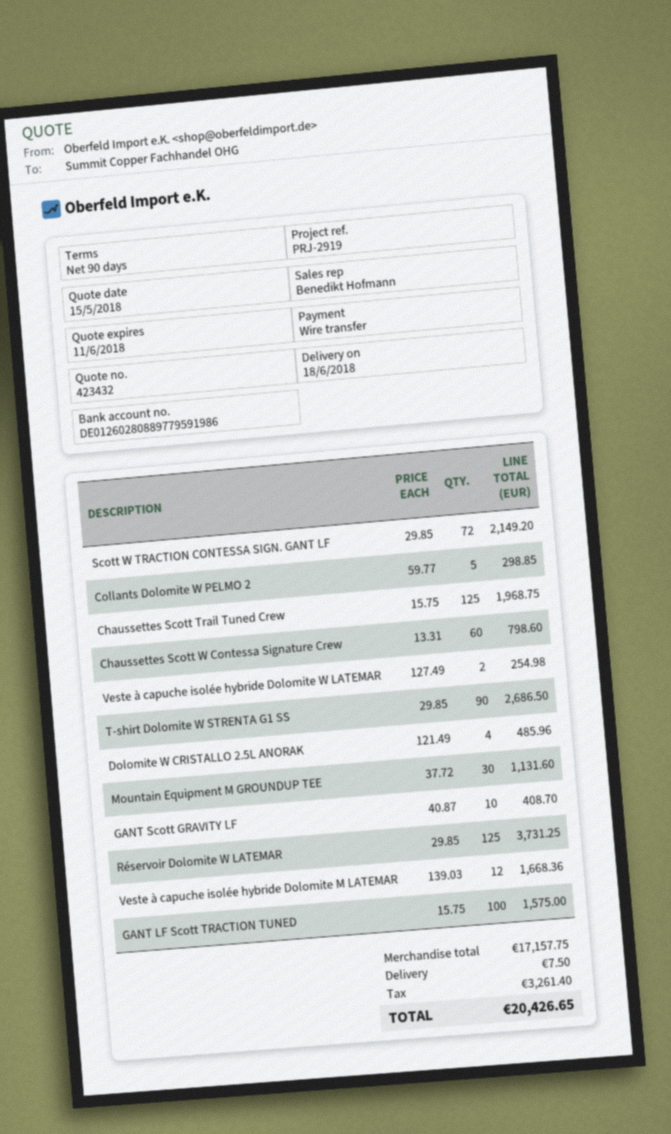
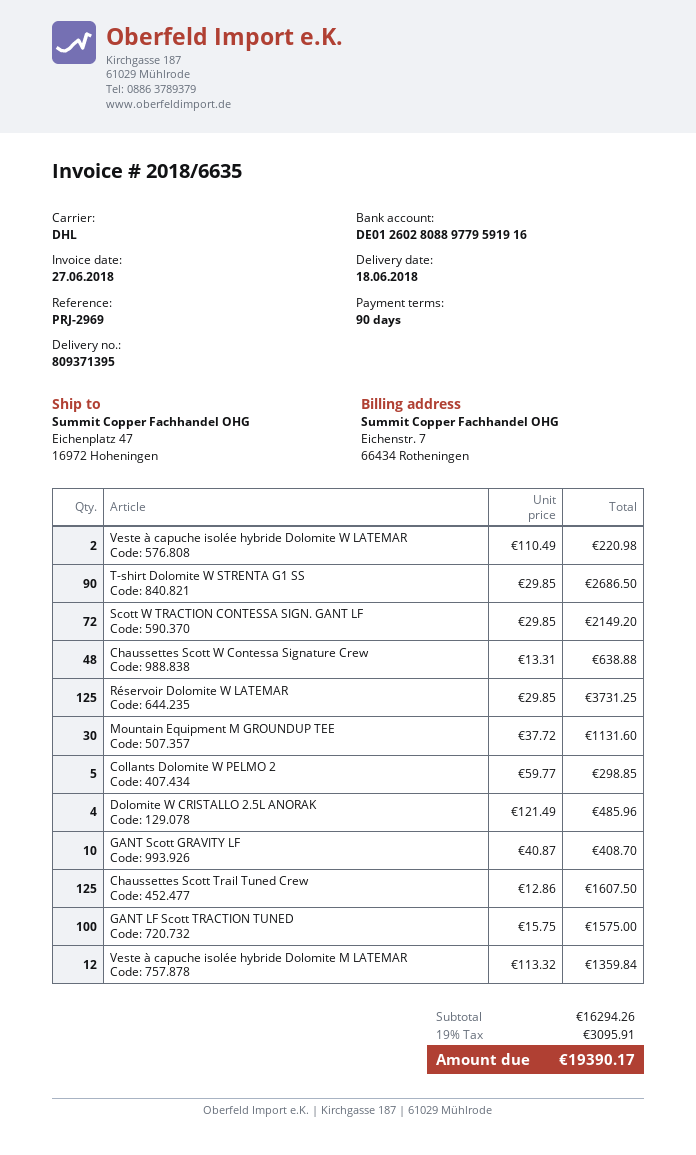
reference: PRJ-2919 -> PRJ-2969
bank account: DE01260280889779591986 -> DE01260280889779591916
Chaussettes Scott Trail Tuned Crew: 125 x 15.75 = 1968.75 -> 125 x 12.86 = 1607.50
Chaussettes Scott W Contessa Signature Crew: 60 x 13.31 = 798.60 -> 48 x 13.31 = 638.88
Veste à capuche isolée hybride Dolomite W LATEMAR: 2 x 127.49 = 254.98 -> 2 x 110.49 = 220.98
Veste à capuche isolée hybride Dolomite M LATEMAR: 12 x 139.03 = 1668.36 -> 12 x 113.32 = 1359.84
subtotal: 17157.75 -> 16294.26
shipping: 7.50 -> none
tax: 3261.40 -> 3095.91
total: 20426.65 -> 19390.17

